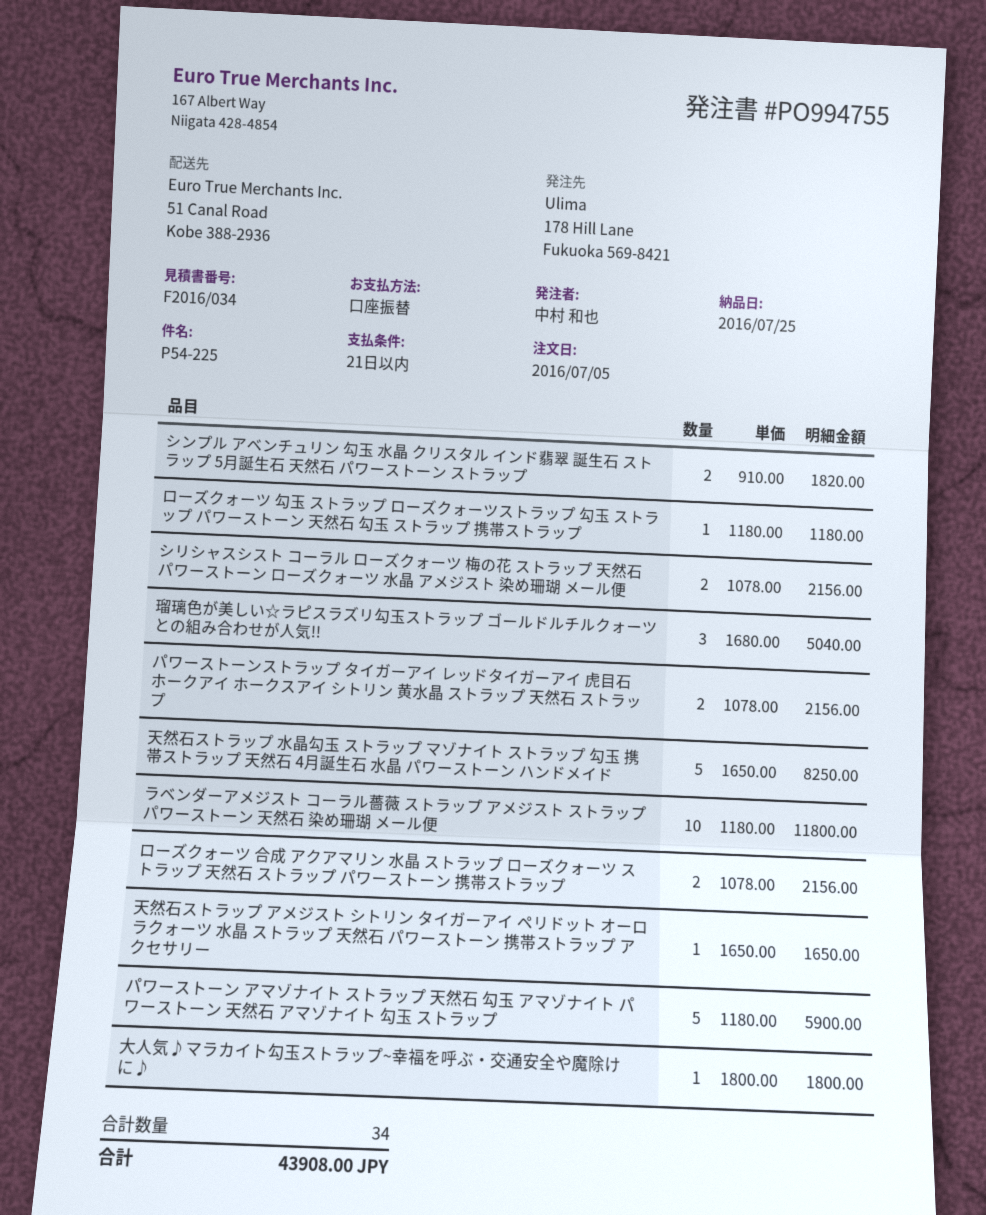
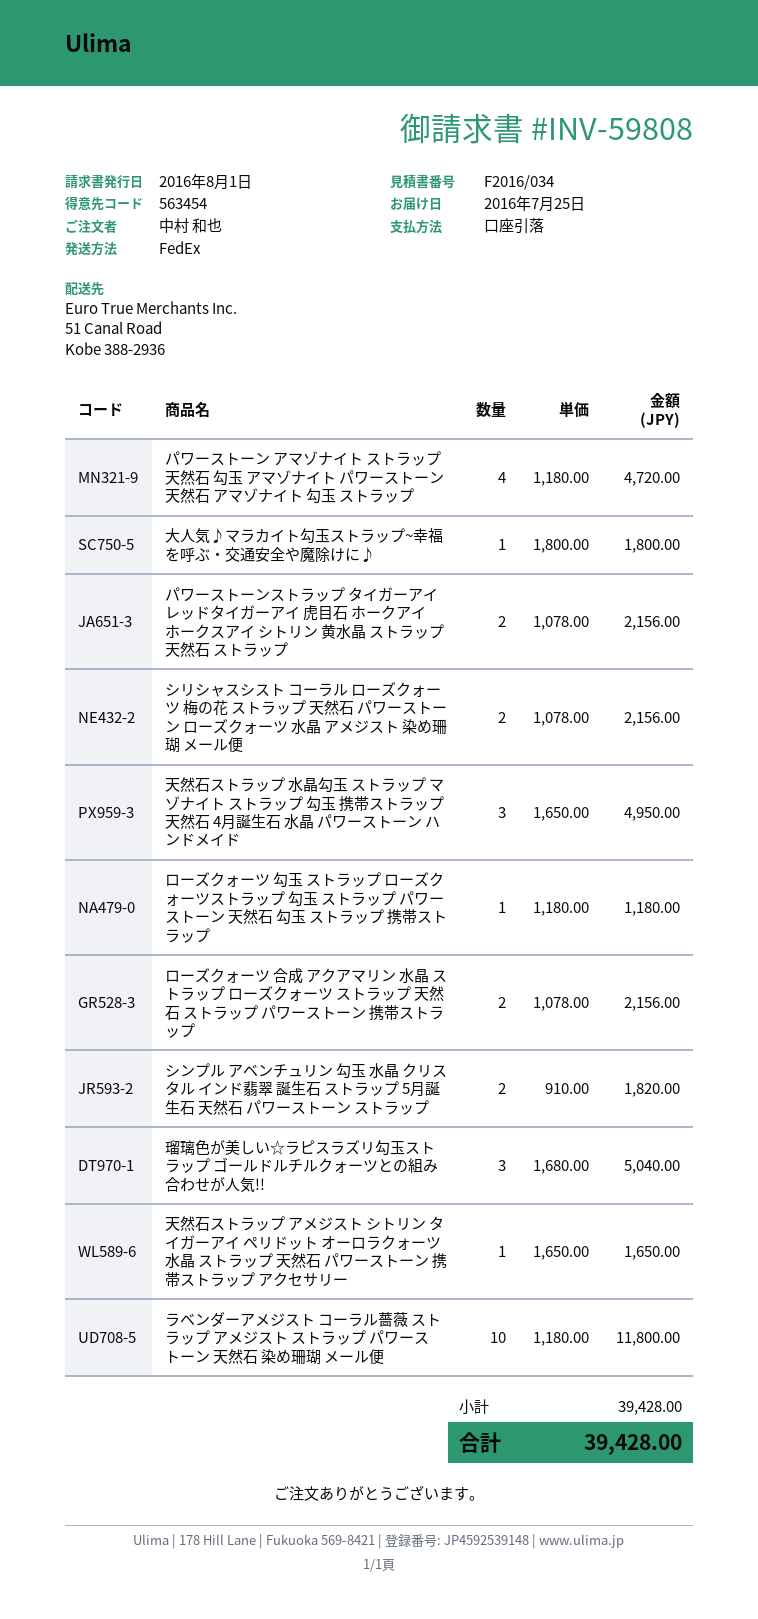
天然石ストラップ 水晶勾玉 ストラップ マゾナイト ストラップ 勾玉 携帯ストラップ 天然石 4月誕生石 水晶 パワーストーン ハンドメイド: 5 x 1650.00 = 8250.00 -> 3 x 1650.00 = 4950.00
パワーストーン アマゾナイト ストラップ 天然石 勾玉 アマゾナイト パワーストーン 天然石 アマゾナイト 勾玉 ストラップ: 5 x 1180.00 = 5900.00 -> 4 x 1180.00 = 4720.00
total: 43908.00 -> 39428.00

